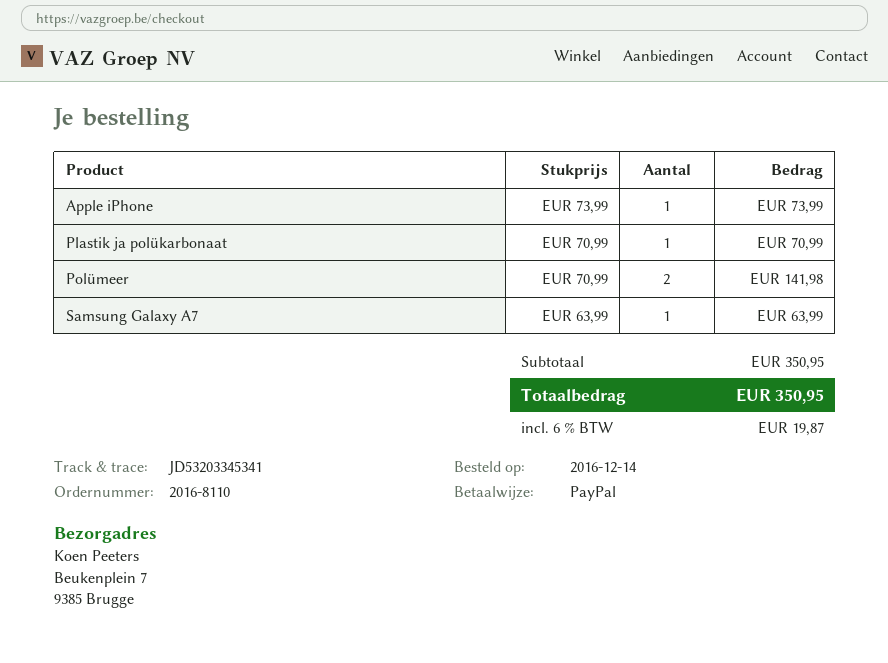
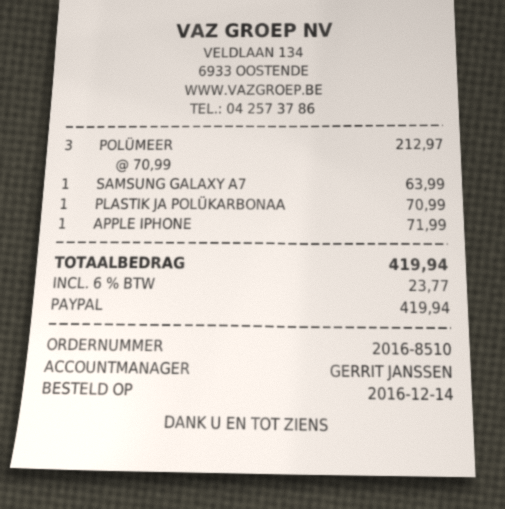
order number: 2016-8110 -> 2016-8510
Apple iPhone: 1 x 73.99 = 73.99 -> 1 x 71.99 = 71.99
Polümeer: 2 x 70.99 = 141.98 -> 3 x 70.99 = 212.97
tax: 6% = 19.87 -> 6% = 23.77
total: 350.95 -> 419.94

